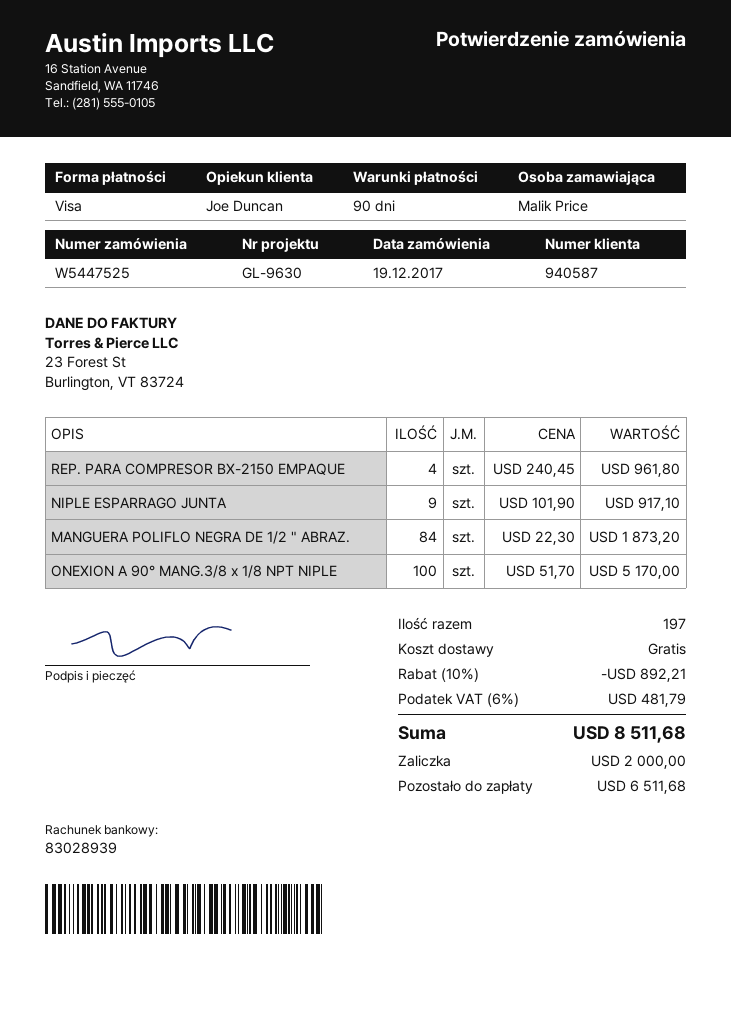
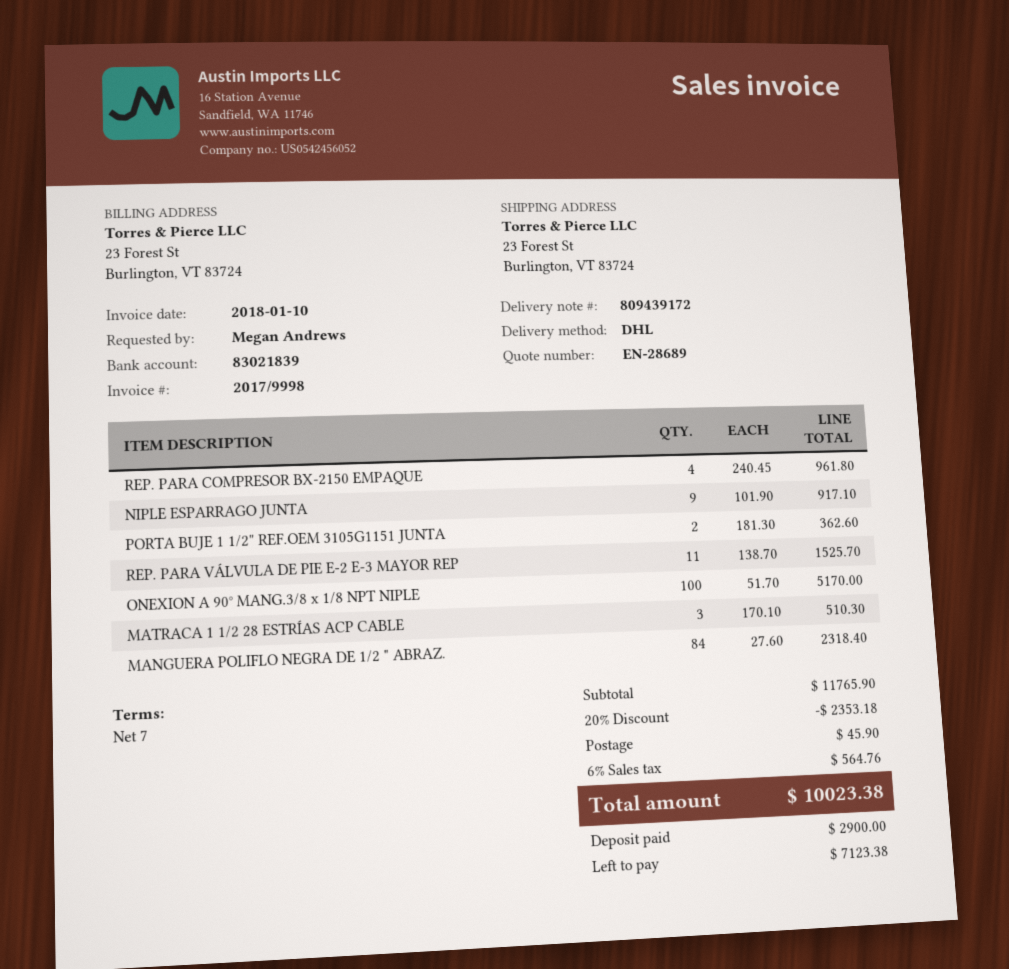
payment terms: 90 days -> 7 days
ordered by: Malik Price -> Megan Andrews
bank account: 83028939 -> 83021839
MANGUERA POLIFLO NEGRA DE 1/2 " ABRAZ.: 84 x 22.30 = 1873.20 -> 84 x 27.60 = 2318.40
PORTA BUJE 1 1/2" REF.OEM 3105G1151 JUNTA: none -> 2 x 181.30 = 362.60
REP. PARA VÁLVULA DE PIE E-2 E-3 MAYOR REP: none -> 11 x 138.70 = 1525.70
MATRACA 1 1/2 28 ESTRÍAS ACP CABLE: none -> 3 x 170.10 = 510.30
discount: 10% = 892.21 -> 20% = 2353.18
shipping: 0.00 -> 45.90
tax: 6% = 481.79 -> 6% = 564.76
total: 8511.68 -> 10023.38
deposit: 2000.00 -> 2900.00
balance: 6511.68 -> 7123.38

